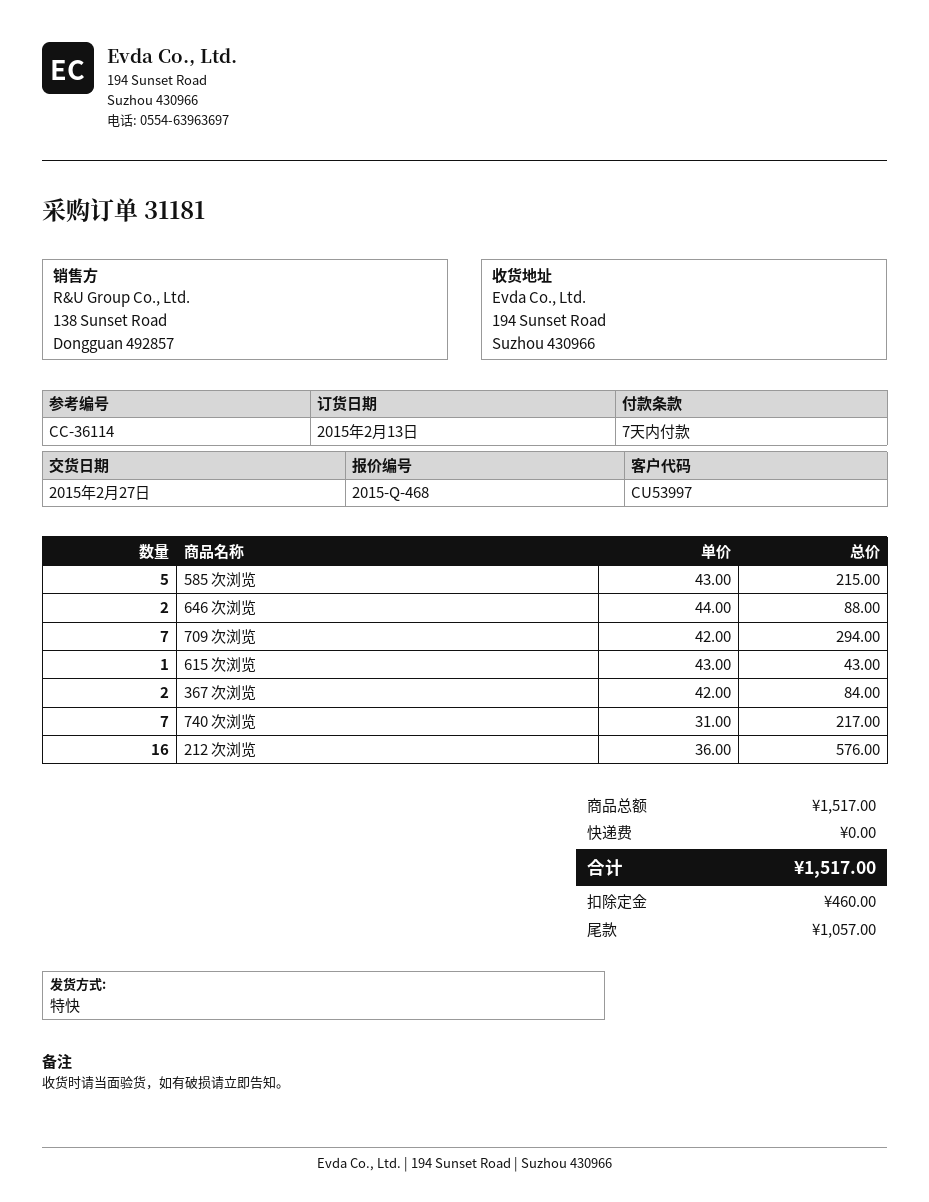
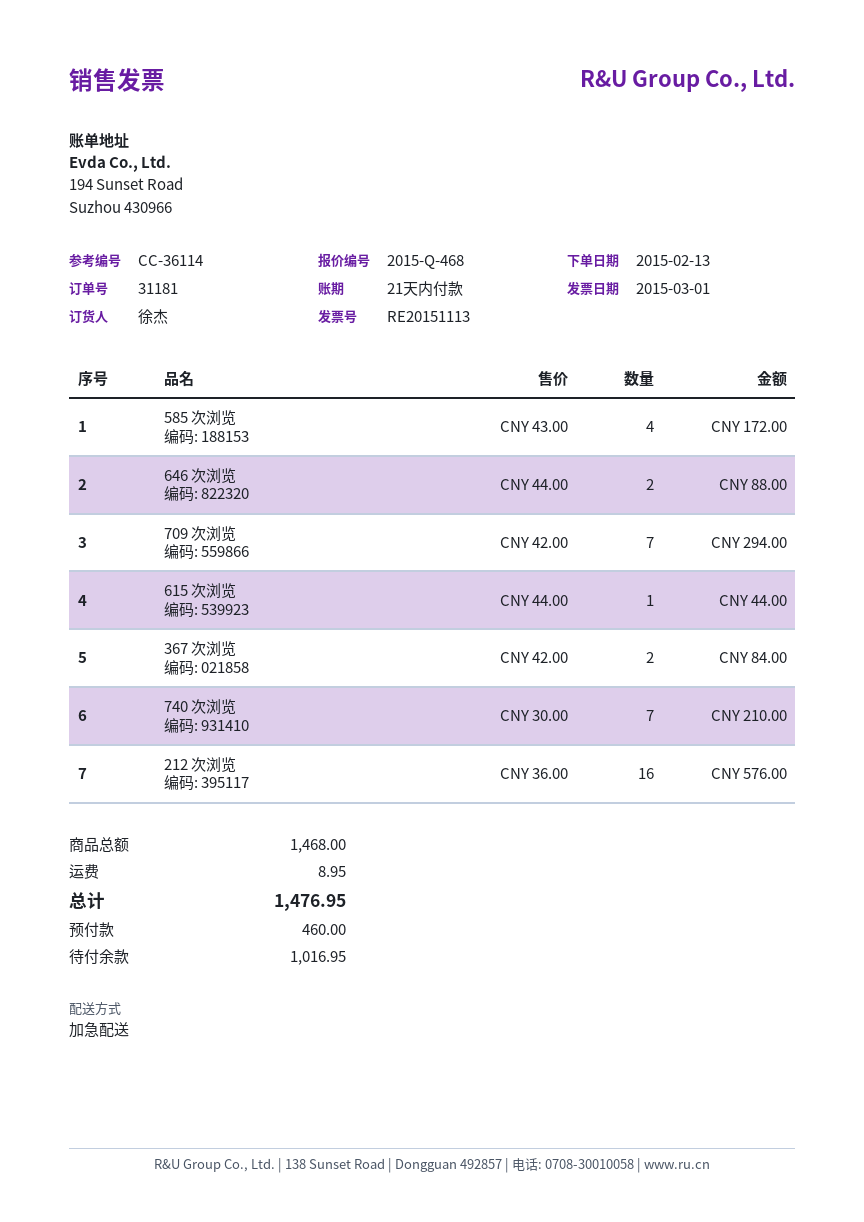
payment terms: 7 days -> 21 days
585 次浏览: 5 x 43.00 = 215.00 -> 4 x 43.00 = 172.00
615 次浏览: 1 x 43.00 = 43.00 -> 1 x 44.00 = 44.00
740 次浏览: 7 x 31.00 = 217.00 -> 7 x 30.00 = 210.00
subtotal: 1517.00 -> 1468.00
shipping: 0.00 -> 8.95
total: 1517.00 -> 1476.95
balance: 1057.00 -> 1016.95

